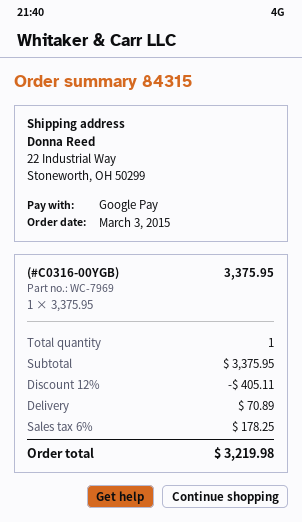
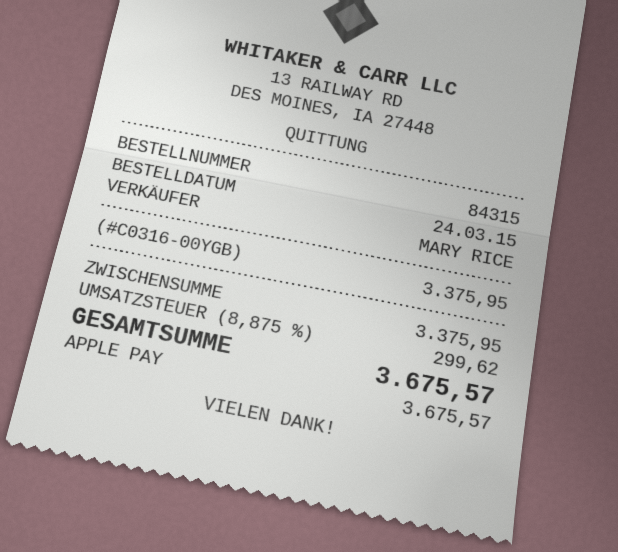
order date: 2015-03-03 -> 2015-03-24
payment method: Google Pay -> Apple Pay
discount: 12% = 405.11 -> none
shipping: 70.89 -> none
tax: 6% = 178.25 -> 8.875% = 299.62
total: 3219.98 -> 3675.57

